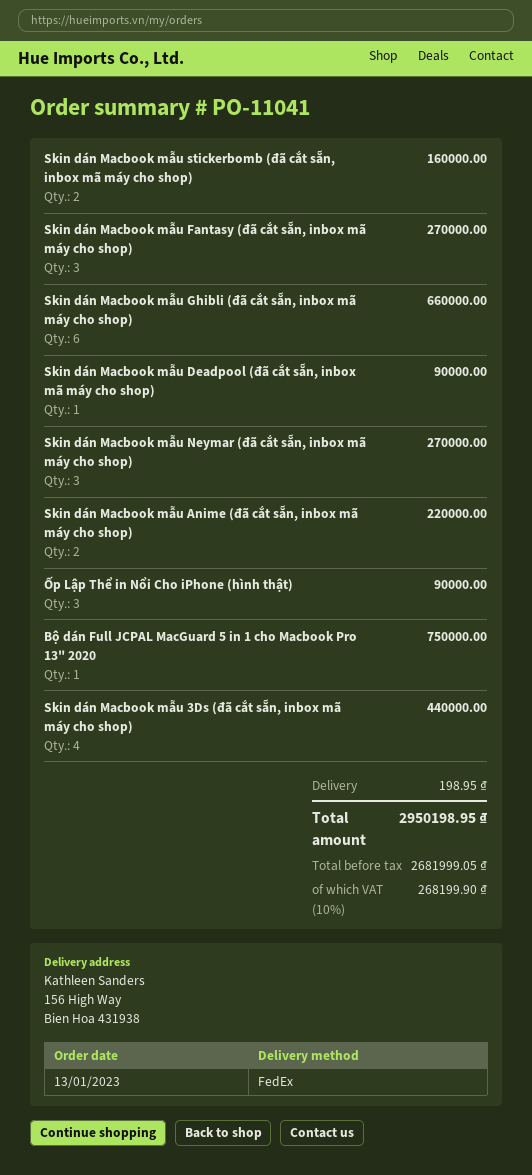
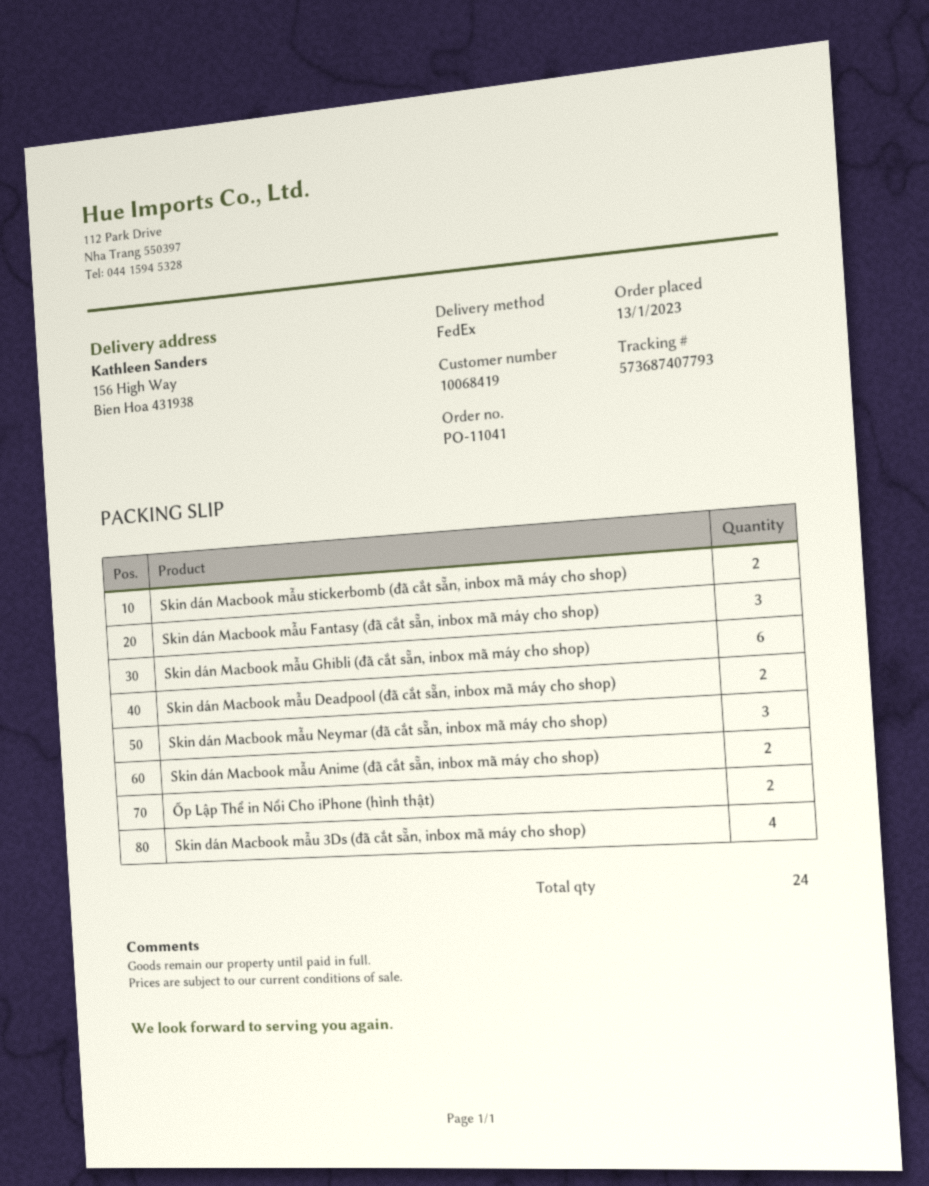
Skin dán Macbook mẫu Deadpool (đã cắt sẵn, inbox mã máy cho shop): 1 -> 2
Ốp Lập Thể in Nổi Cho iPhone (hình thật): 3 -> 2
Bộ dán Full JCPAL MacGuard 5 in 1 cho Macbook Pro 13" 2020: 1 -> none

